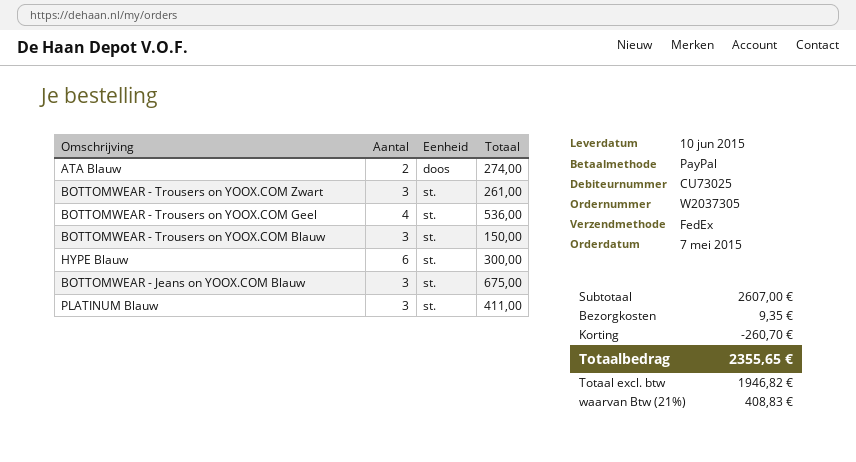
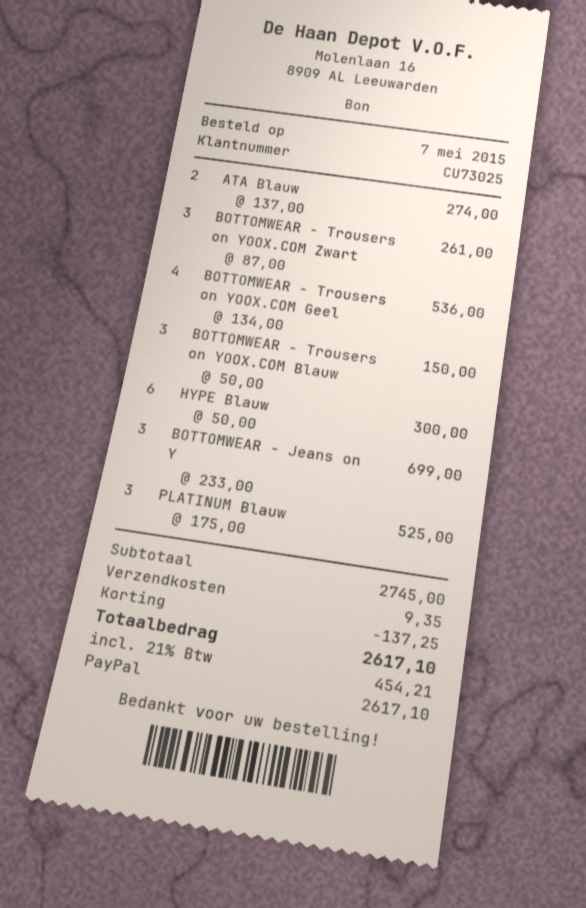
BOTTOMWEAR - Jeans on YOOX.COM Blauw: 3 for 675.00 -> 3 for 699.00
PLATINUM Blauw: 3 for 411.00 -> 3 for 525.00
subtotal: 2607.00 -> 2745.00
discount: 260.70 -> 137.25
tax: 21% = 408.83 -> 21% = 454.21
total: 2355.65 -> 2617.10

